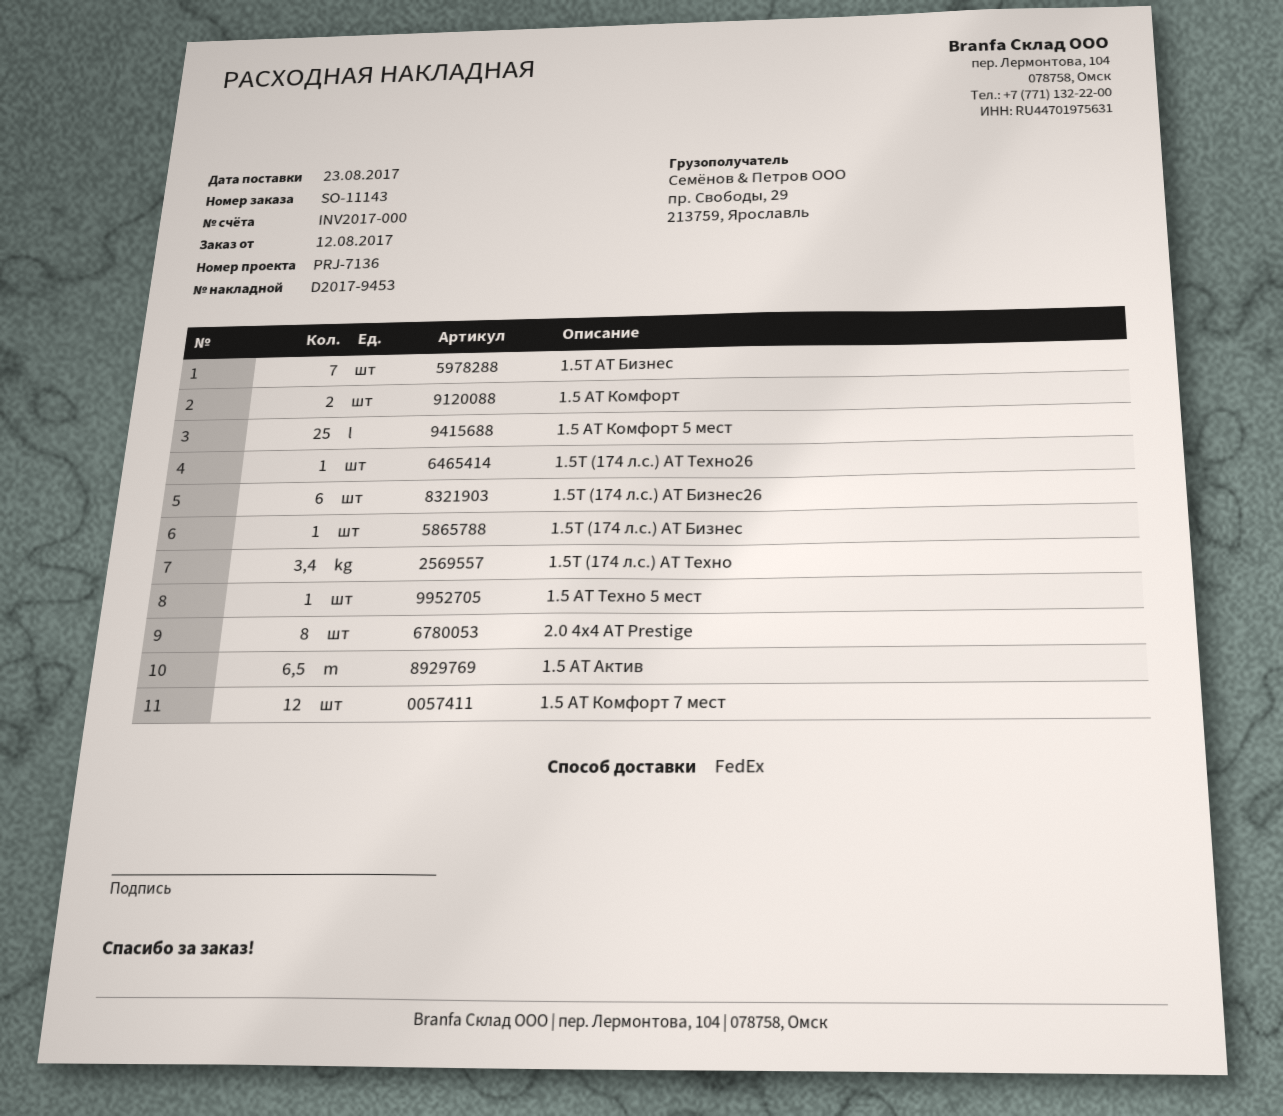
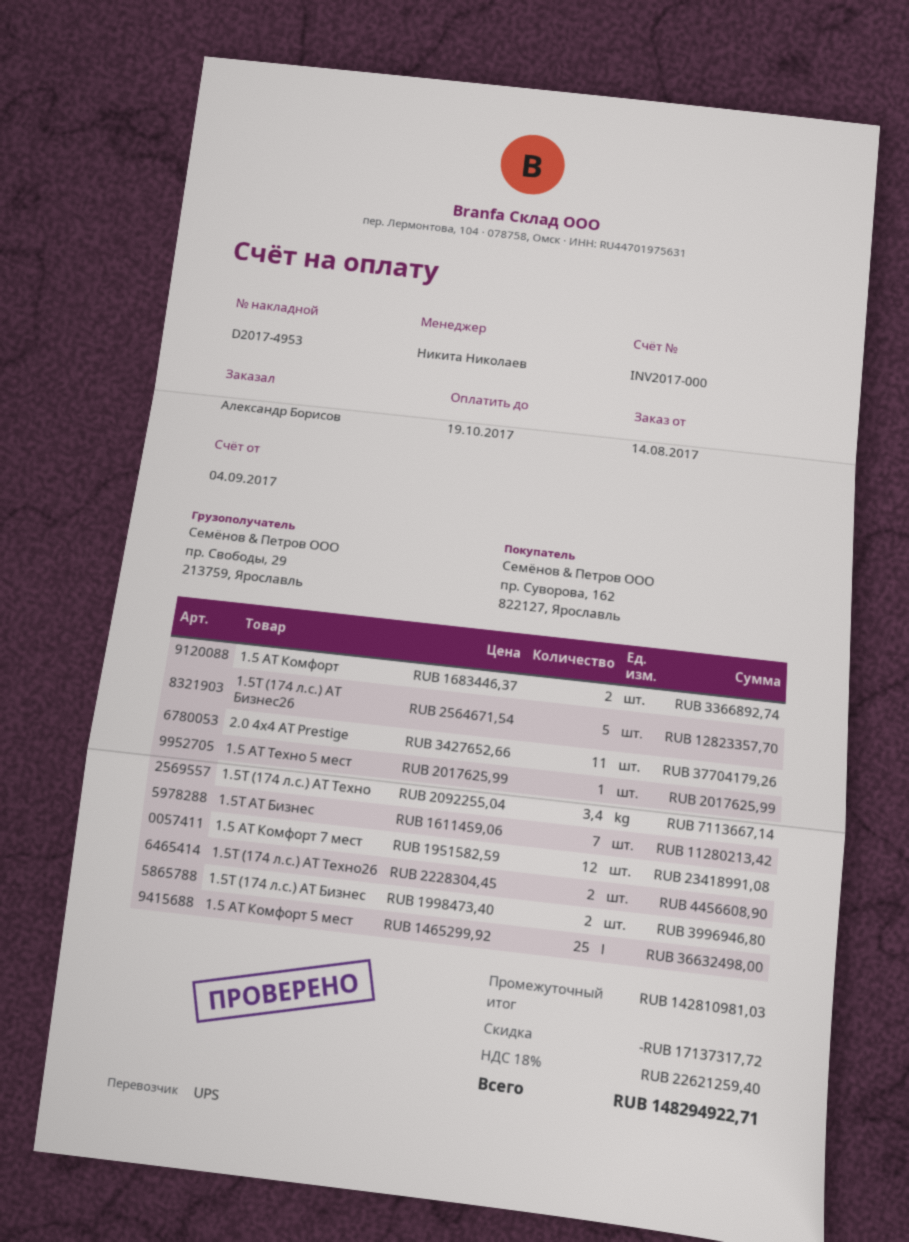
order date: 2017-08-12 -> 2017-08-14
delivery note number: D2017-9453 -> D2017-4953
shipping method: FedEx -> UPS
1.5T (174 л.с.) AT Техно26: 1 -> 2
1.5T (174 л.с.) AT Бизнес26: 6 -> 5
1.5Т (174 л.с.) AT Бизнес: 1 -> 2
2.0 4x4 AT Prestige: 8 -> 11
1.5 AT Актив: 6.5 -> none

